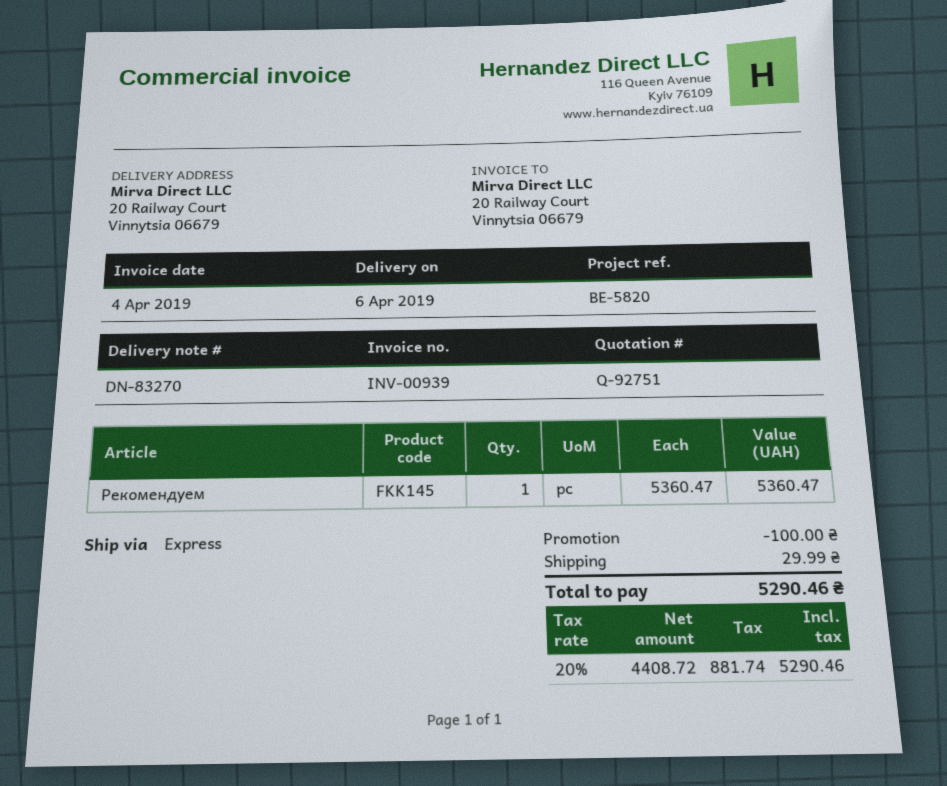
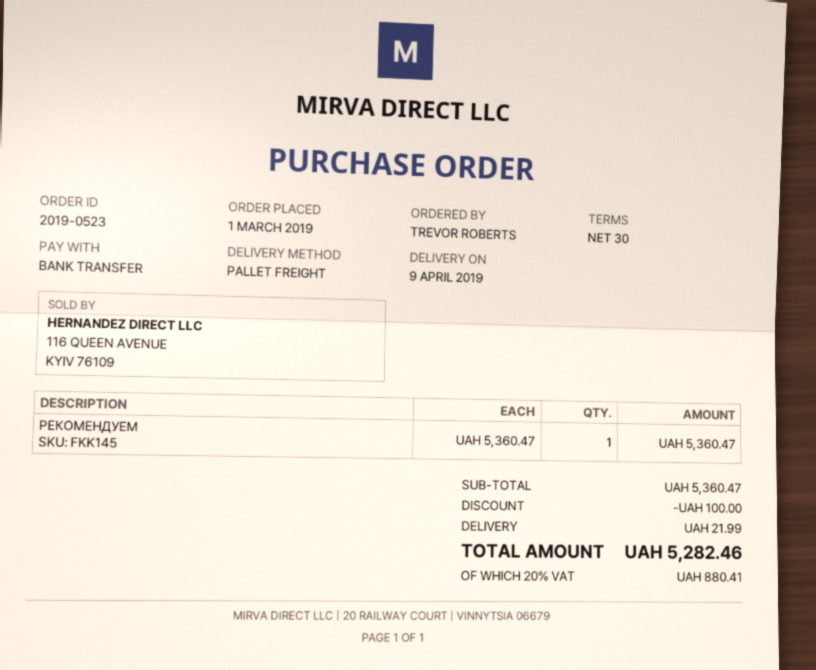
delivery date: 2019-04-06 -> 2019-04-09
shipping method: express -> pallet freight
shipping: 29.99 -> 21.99
tax: 20% = 881.74 -> 20% = 880.41
total: 5290.46 -> 5282.46

